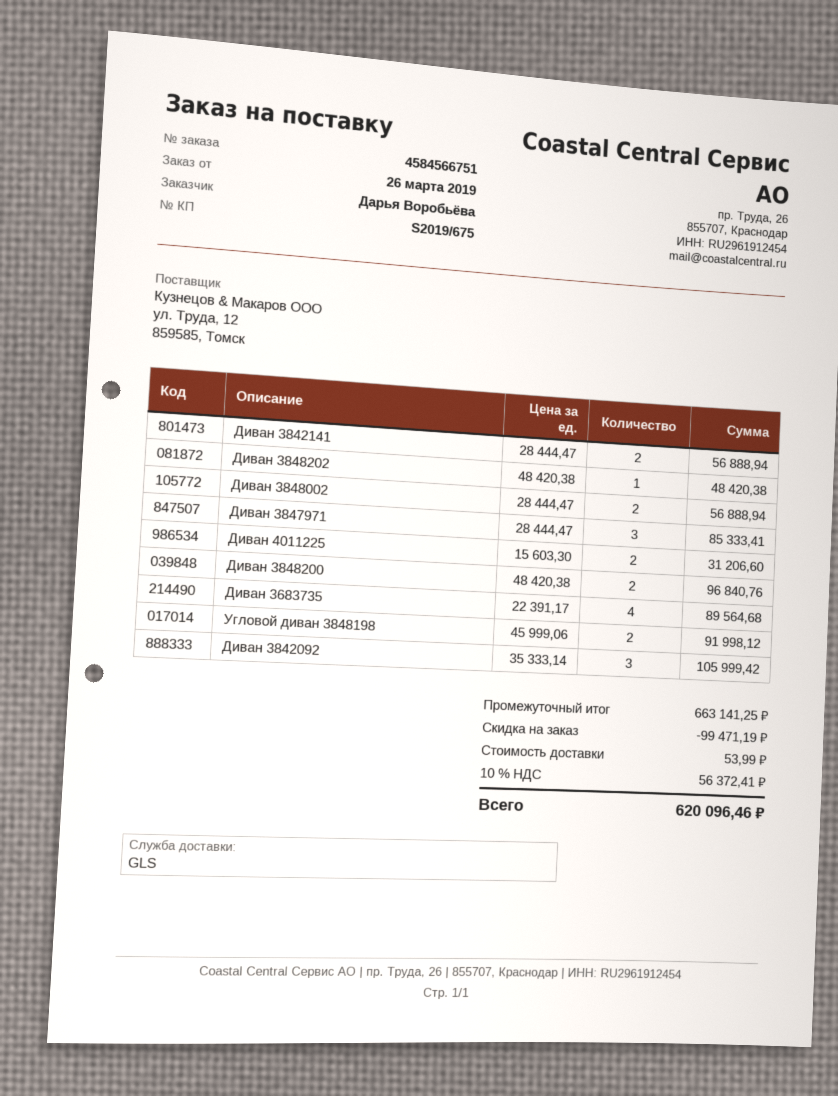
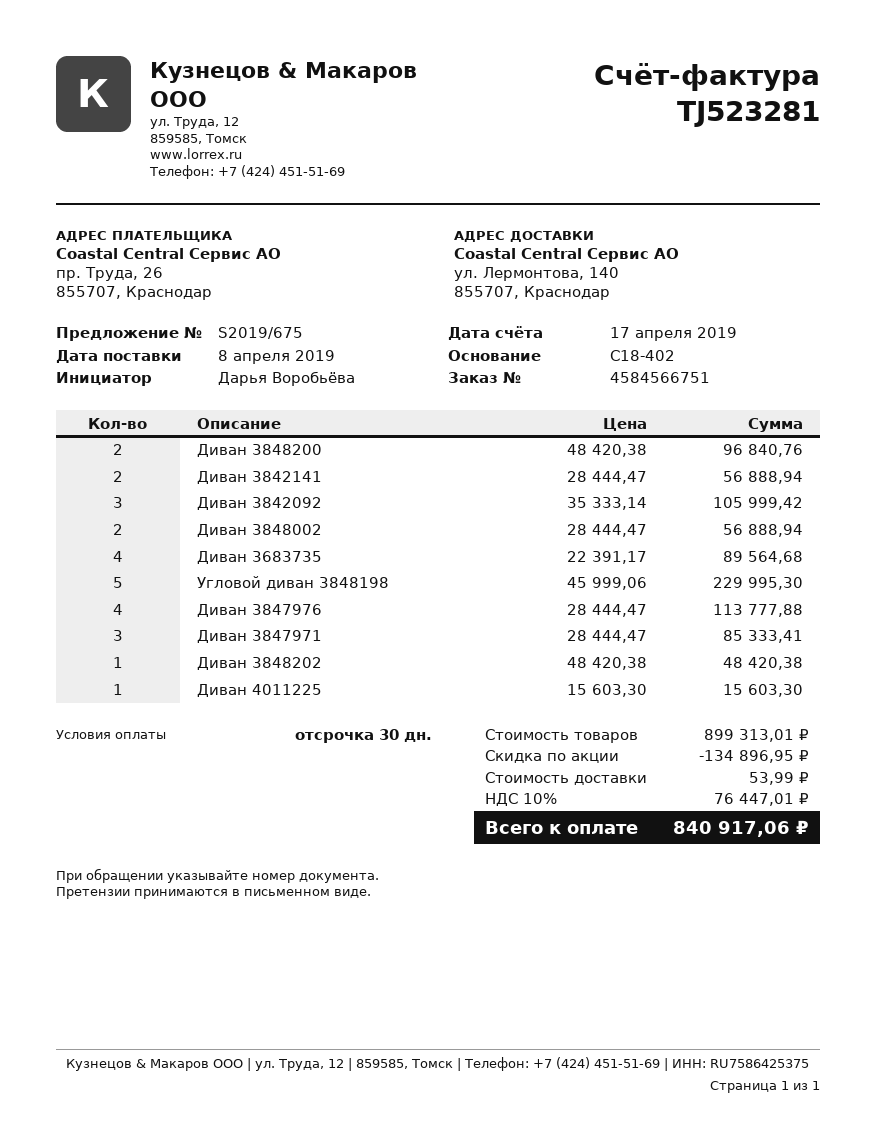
Диван 4011225: 2 x 15603.30 = 31206.60 -> 1 x 15603.30 = 15603.30
Угловой диван 3848198: 2 x 45999.06 = 91998.12 -> 5 x 45999.06 = 229995.30
Диван 3847976: none -> 4 x 28444.47 = 113777.88
subtotal: 663141.25 -> 899313.01
discount: 99471.19 -> 134896.95
tax: 10% = 56372.41 -> 10% = 76447.01
total: 620096.46 -> 840917.06

